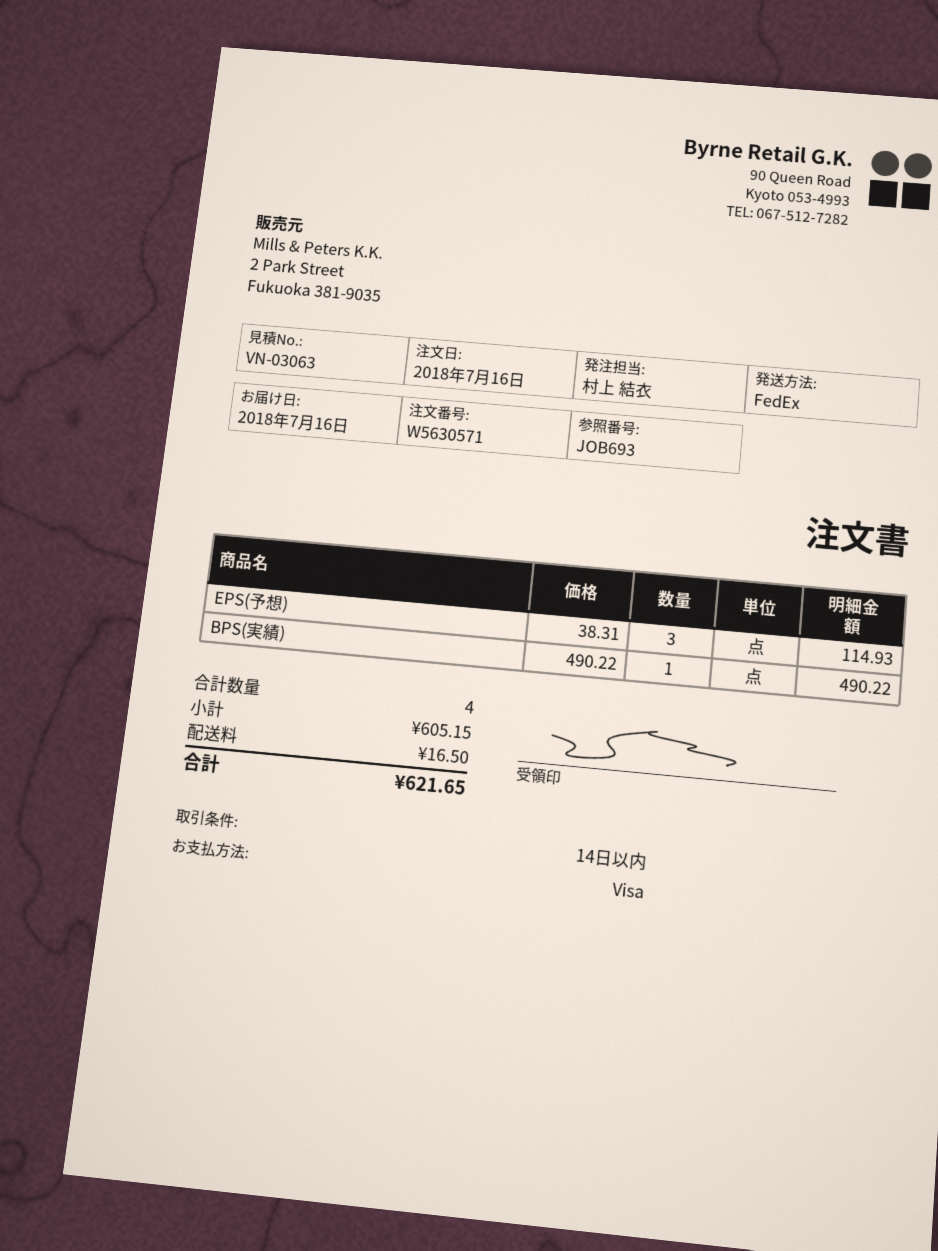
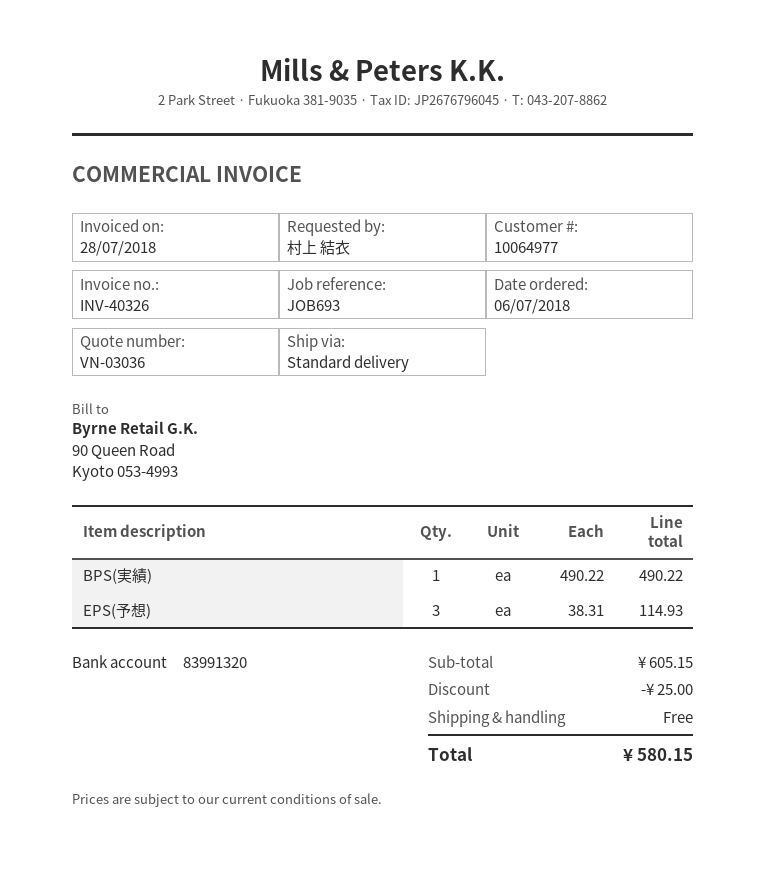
quote number: VN-03063 -> VN-03036
order date: 2018-07-16 -> 2018-07-06
shipping method: FedEx -> standard
discount: none -> 25.00
shipping: 16.50 -> 0.00
total: 621.65 -> 580.15

